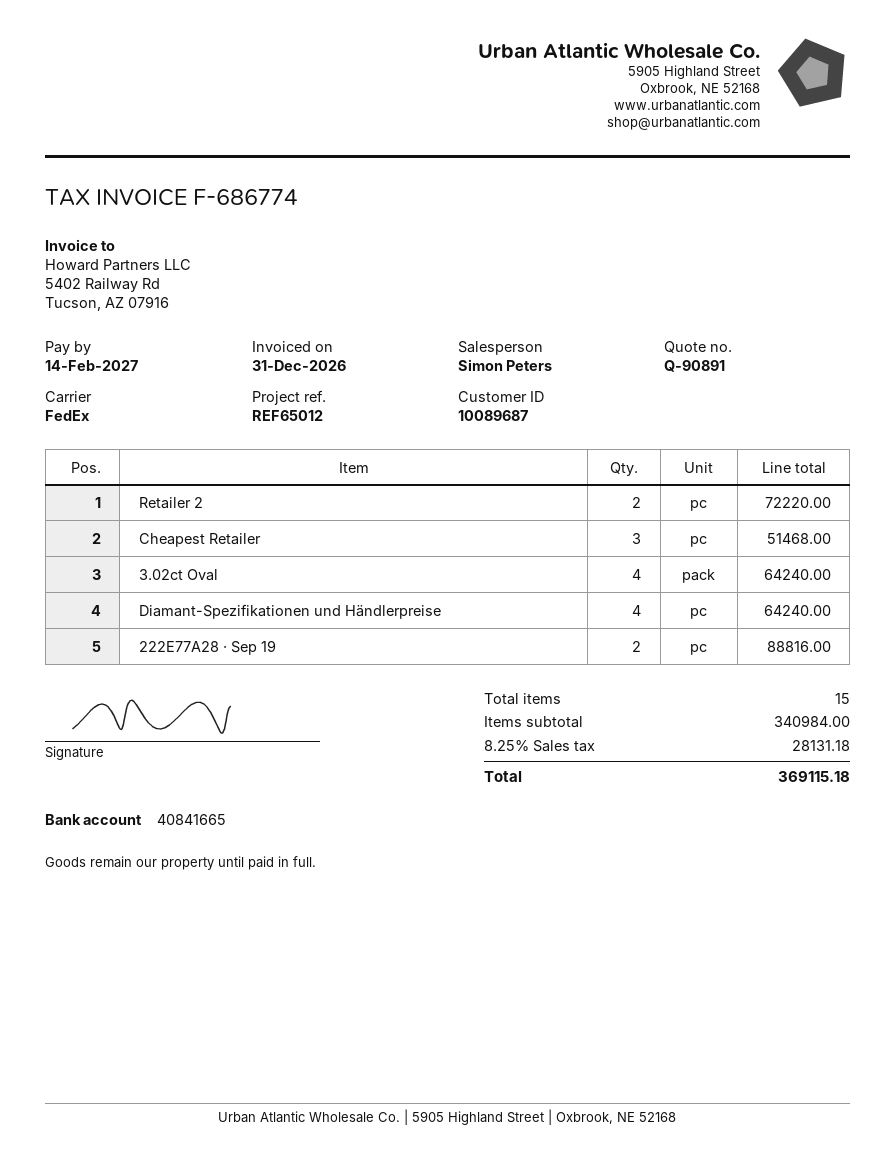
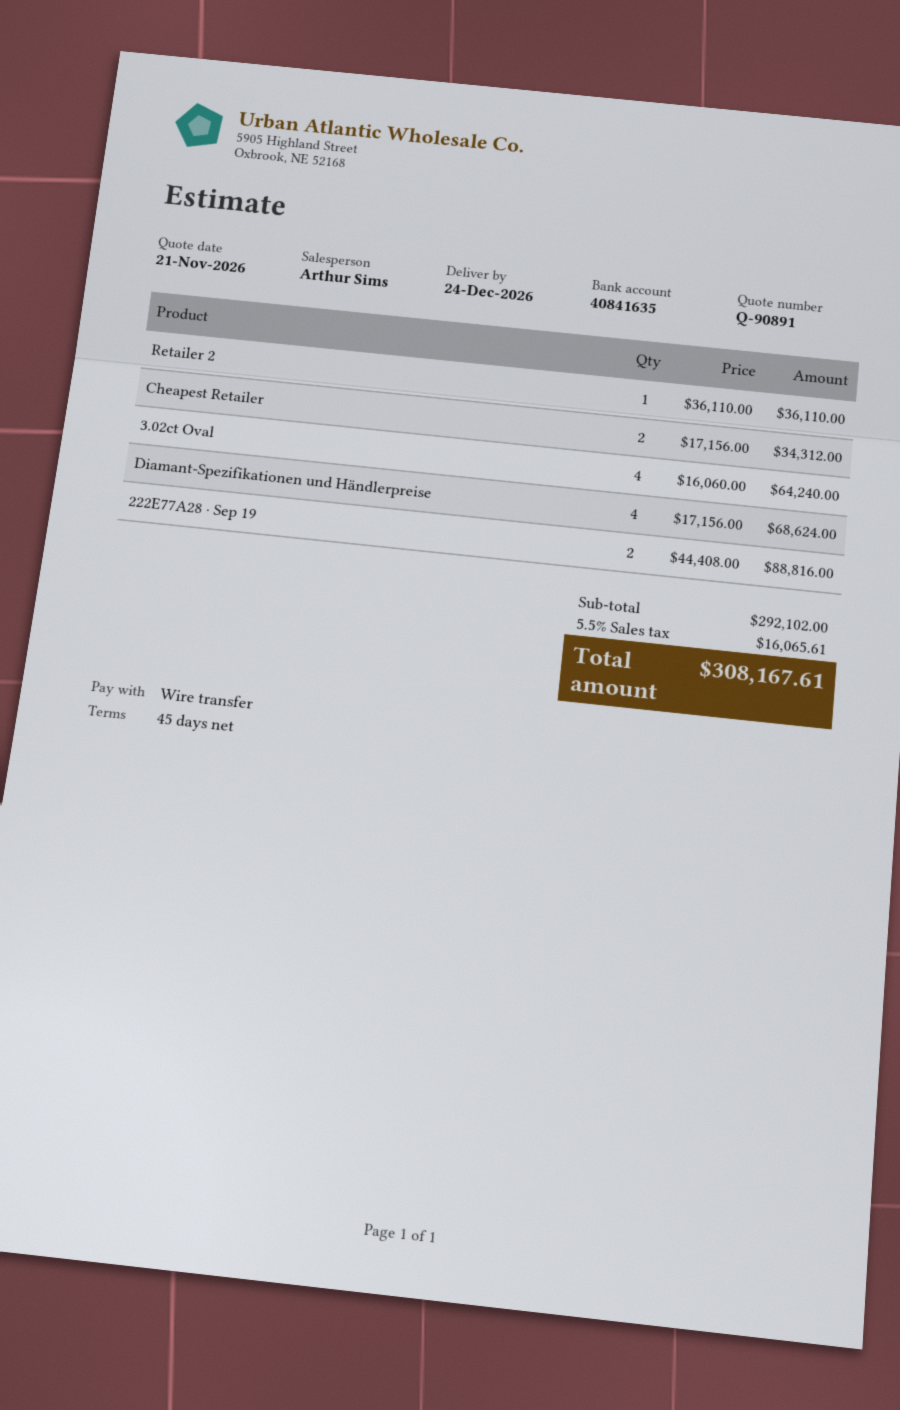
sales rep: Simon Peters -> Arthur Sims
bank account: 40841665 -> 40841635
Retailer 2: 2 for 72220.00 -> 1 for 36110.00
Cheapest Retailer: 3 for 51468.00 -> 2 for 34312.00
Diamant-Spezifikationen und Händlerpreise: 4 for 64240.00 -> 4 for 68624.00
subtotal: 340984.00 -> 292102.00
tax: 8.25% = 28131.18 -> 5.5% = 16065.61
total: 369115.18 -> 308167.61

